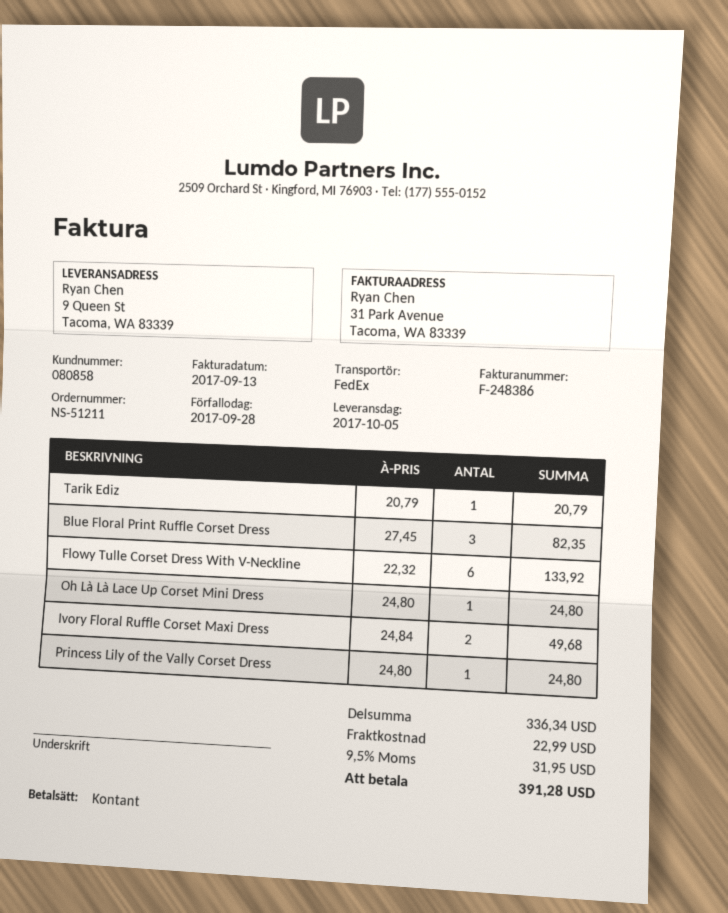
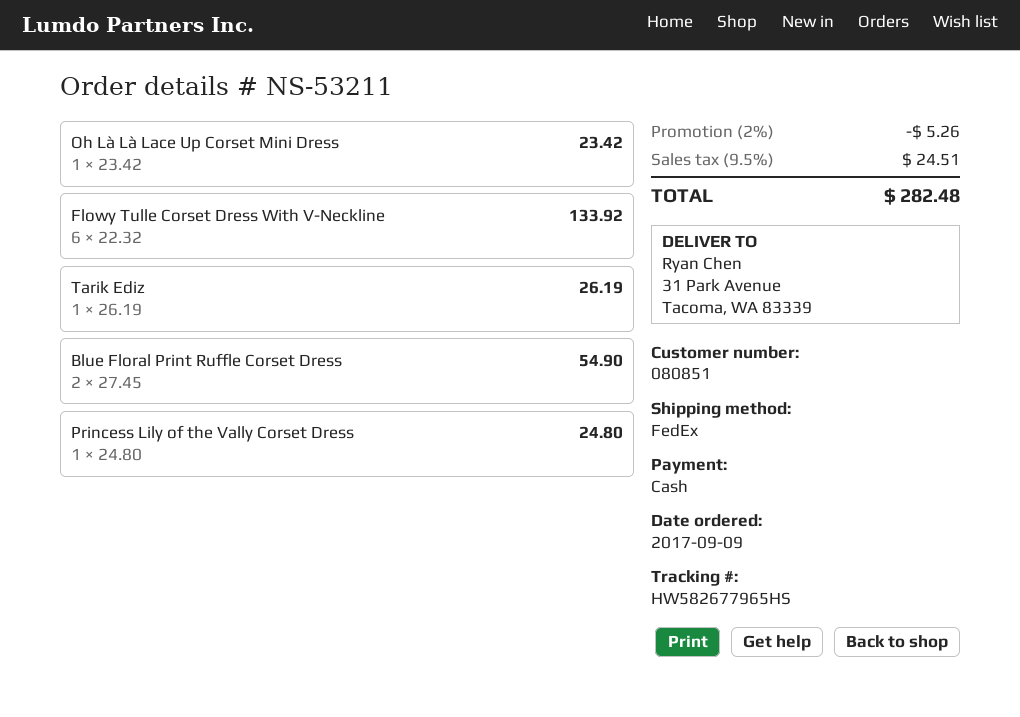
order number: NS-51211 -> NS-53211
customer number: 080858 -> 080851
ship to: 9 Queen St, Tacoma, WA 83339 -> 31 Park Avenue, Tacoma, WA 83339
Tarik Ediz: 1 x 20.79 = 20.79 -> 1 x 26.19 = 26.19
Blue Floral Print Ruffle Corset Dress: 3 x 27.45 = 82.35 -> 2 x 27.45 = 54.90
Oh Là Là Lace Up Corset Mini Dress: 1 x 24.80 = 24.80 -> 1 x 23.42 = 23.42
Ivory Floral Ruffle Corset Maxi Dress: 2 x 24.84 = 49.68 -> none
discount: none -> 2% = 5.26
shipping: 22.99 -> none
tax: 9.5% = 31.95 -> 9.5% = 24.51
total: 391.28 -> 282.48

